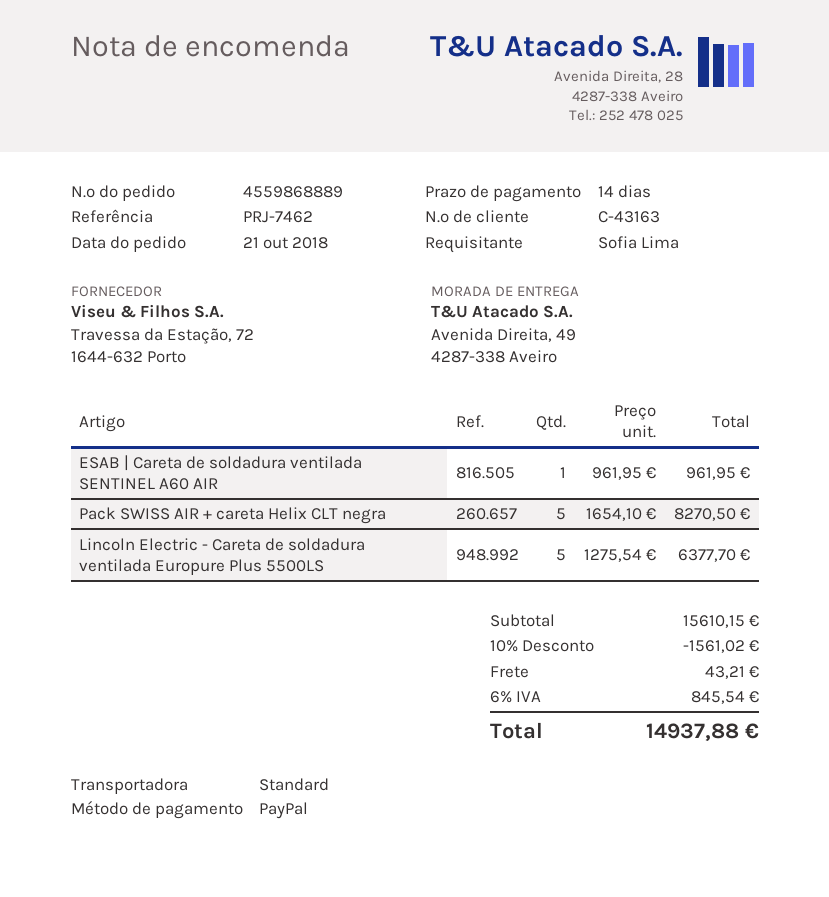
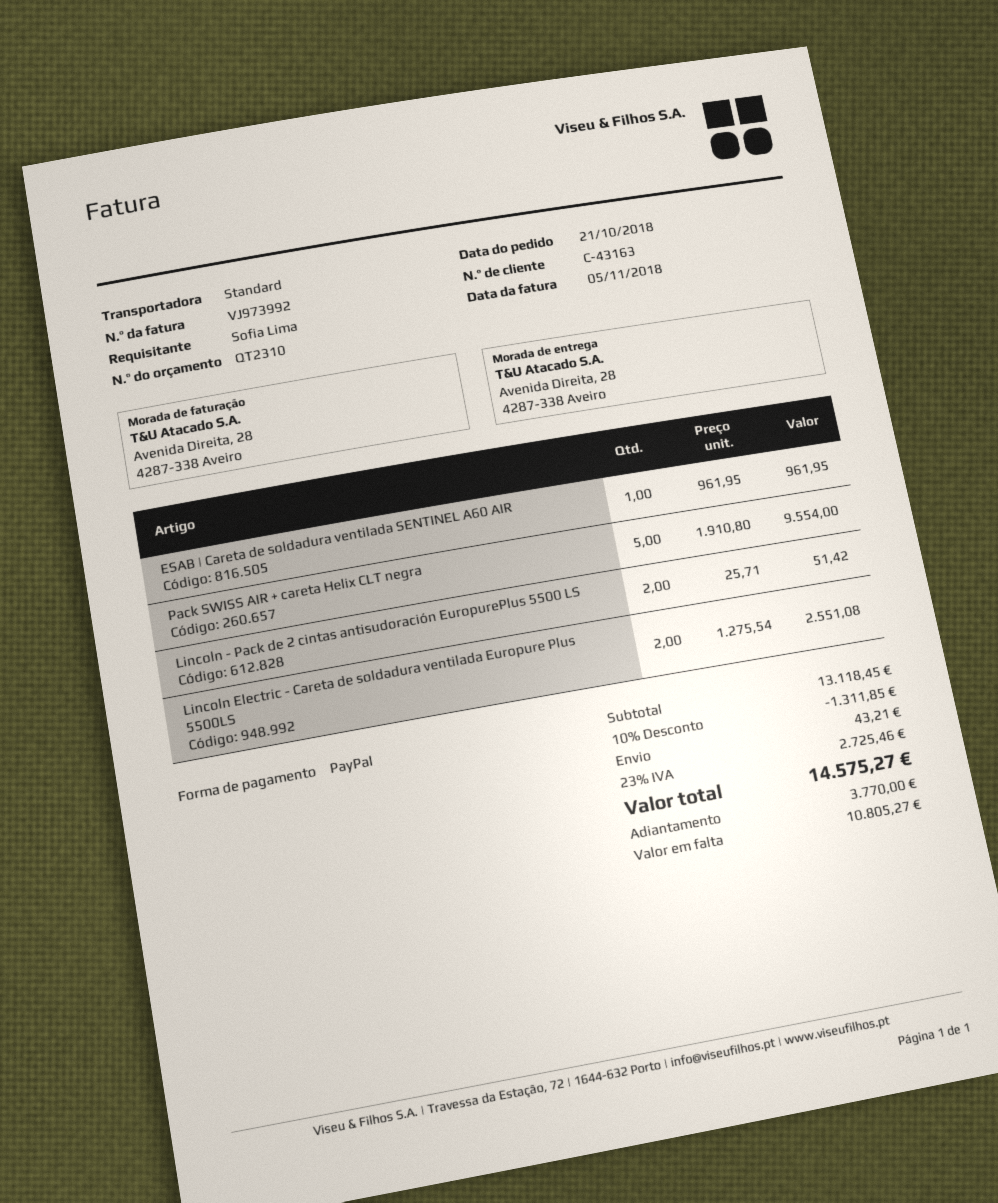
ship to: Avenida Direita, 49, 4287-338 Aveiro -> Avenida Direita, 28, 4287-338 Aveiro
Pack SWISS AIR + careta Helix CLT negra: 5 x 1654.10 = 8270.50 -> 5 x 1910.80 = 9554.00
Lincoln Electric - Careta de soldadura ventilada Europure Plus 5500LS: 5 x 1275.54 = 6377.70 -> 2 x 1275.54 = 2551.08
Lincoln - Pack de 2 cintas antisudoración EuropurePlus 5500 LS: none -> 2 x 25.71 = 51.42
subtotal: 15610.15 -> 13118.45
discount: 10% = 1561.02 -> 10% = 1311.85
tax: 6% = 845.54 -> 23% = 2725.46
total: 14937.88 -> 14575.27

